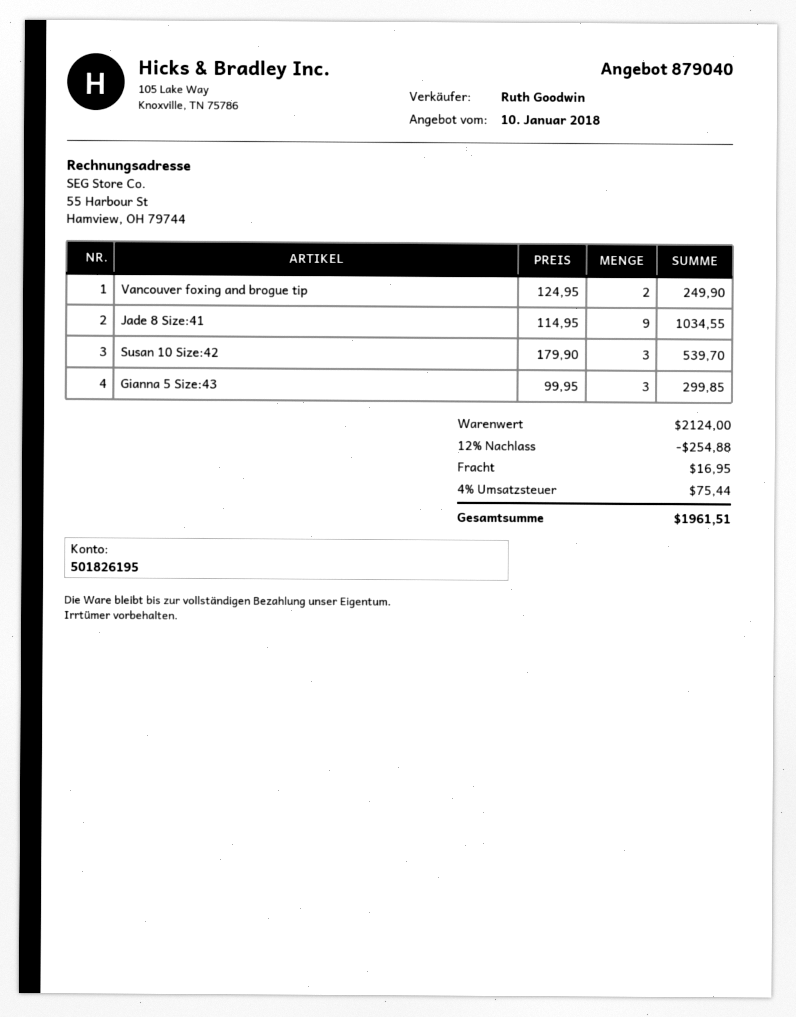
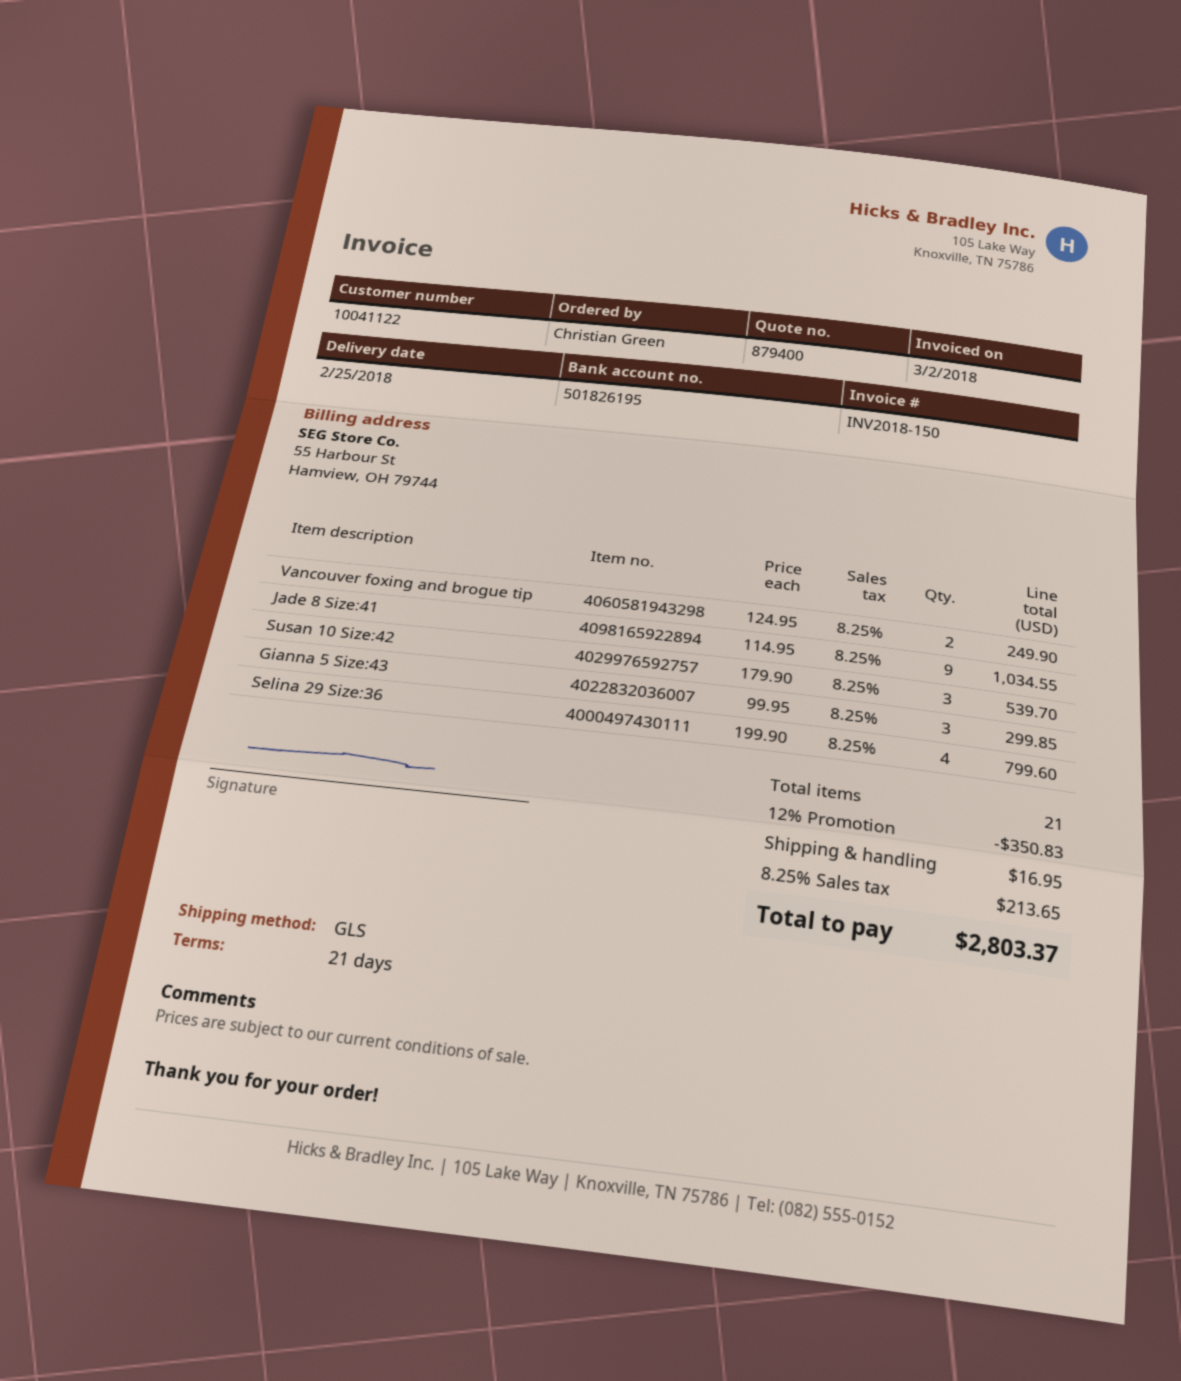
quote number: 879040 -> 879400
Selina 29 Size:36: none -> 4 x 199.90 = 799.60
discount: 12% = 254.88 -> 12% = 350.83
tax: 4% = 75.44 -> 8.25% = 213.65
total: 1961.51 -> 2803.37

